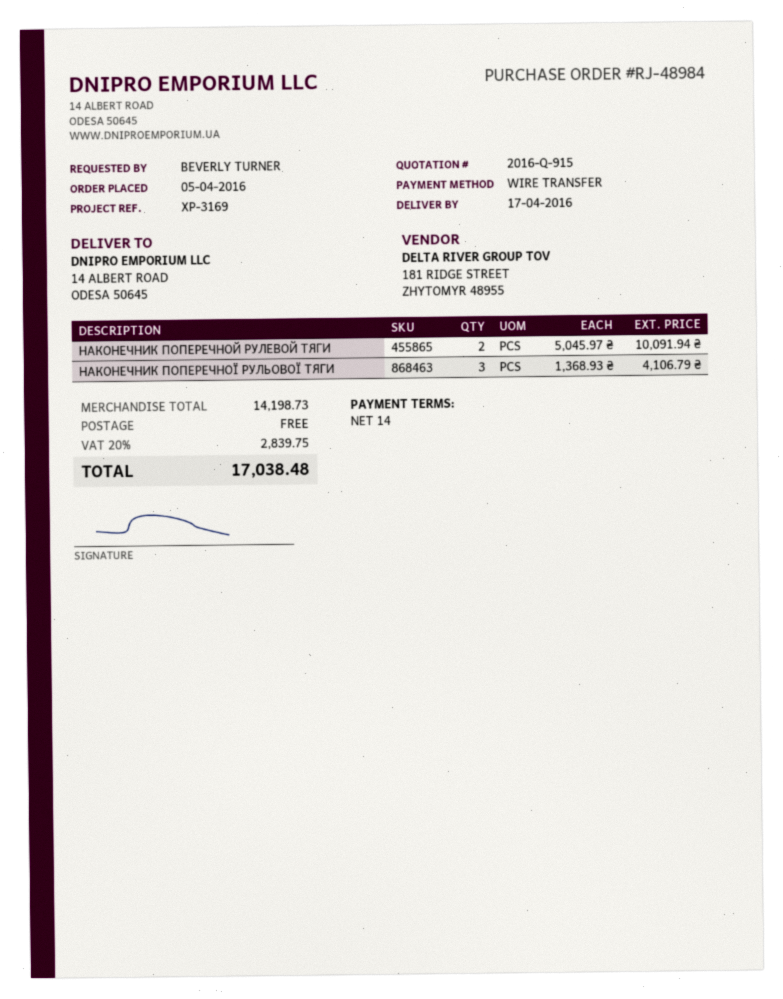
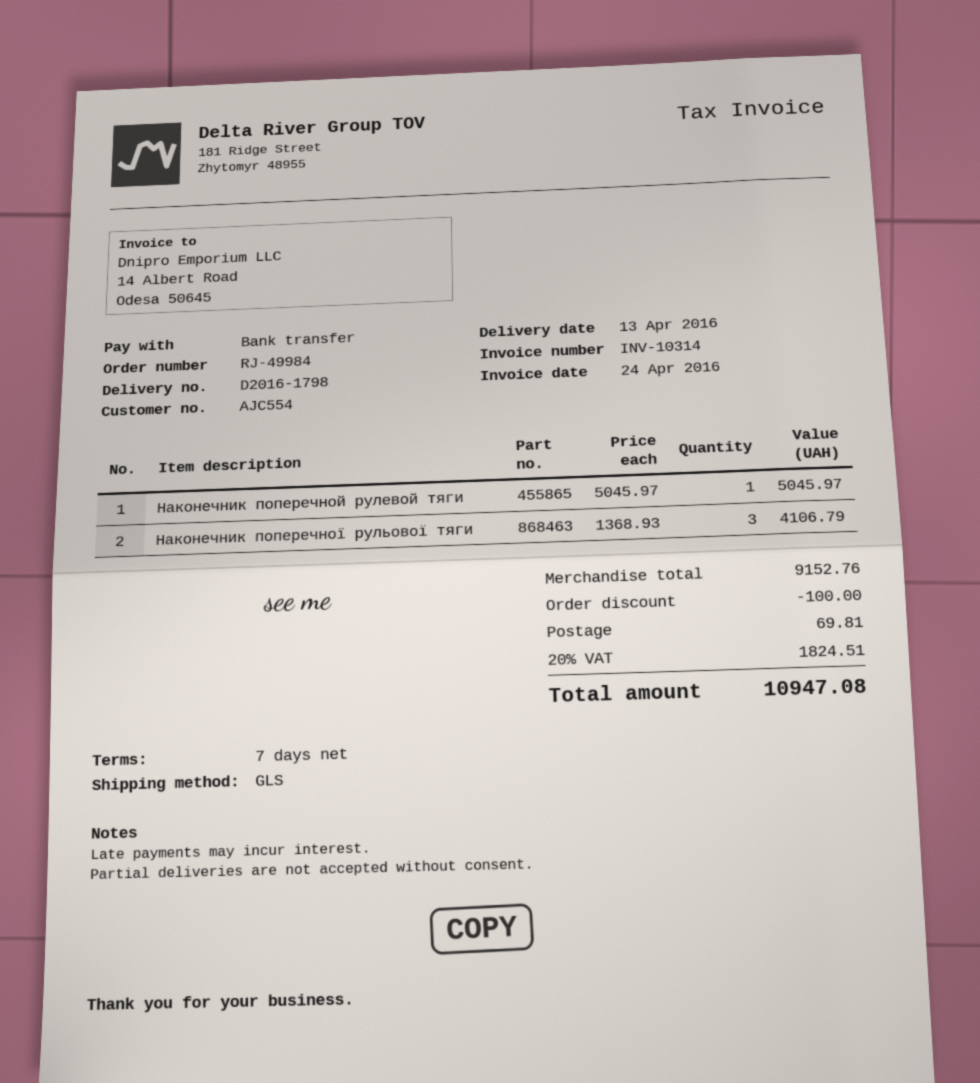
order number: RJ-48984 -> RJ-49984
delivery date: 2016-04-17 -> 2016-04-13
payment terms: 14 days -> 7 days
НАКОНЕЧНИК ПОПЕРЕЧНОЙ РУЛЕВОЙ ТЯГИ: 2 x 5045.97 = 10091.94 -> 1 x 5045.97 = 5045.97
subtotal: 14198.73 -> 9152.76
discount: none -> 100.00
shipping: 0.00 -> 69.81
tax: 20% = 2839.75 -> 20% = 1824.51
total: 17038.48 -> 10947.08

